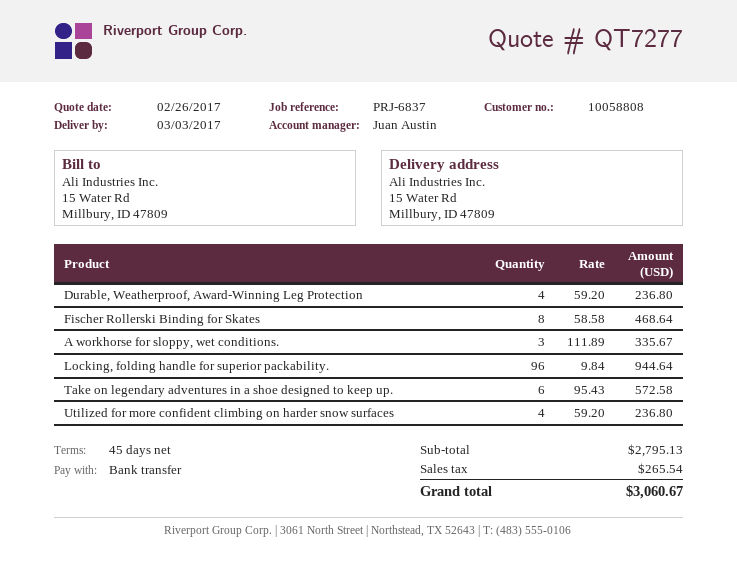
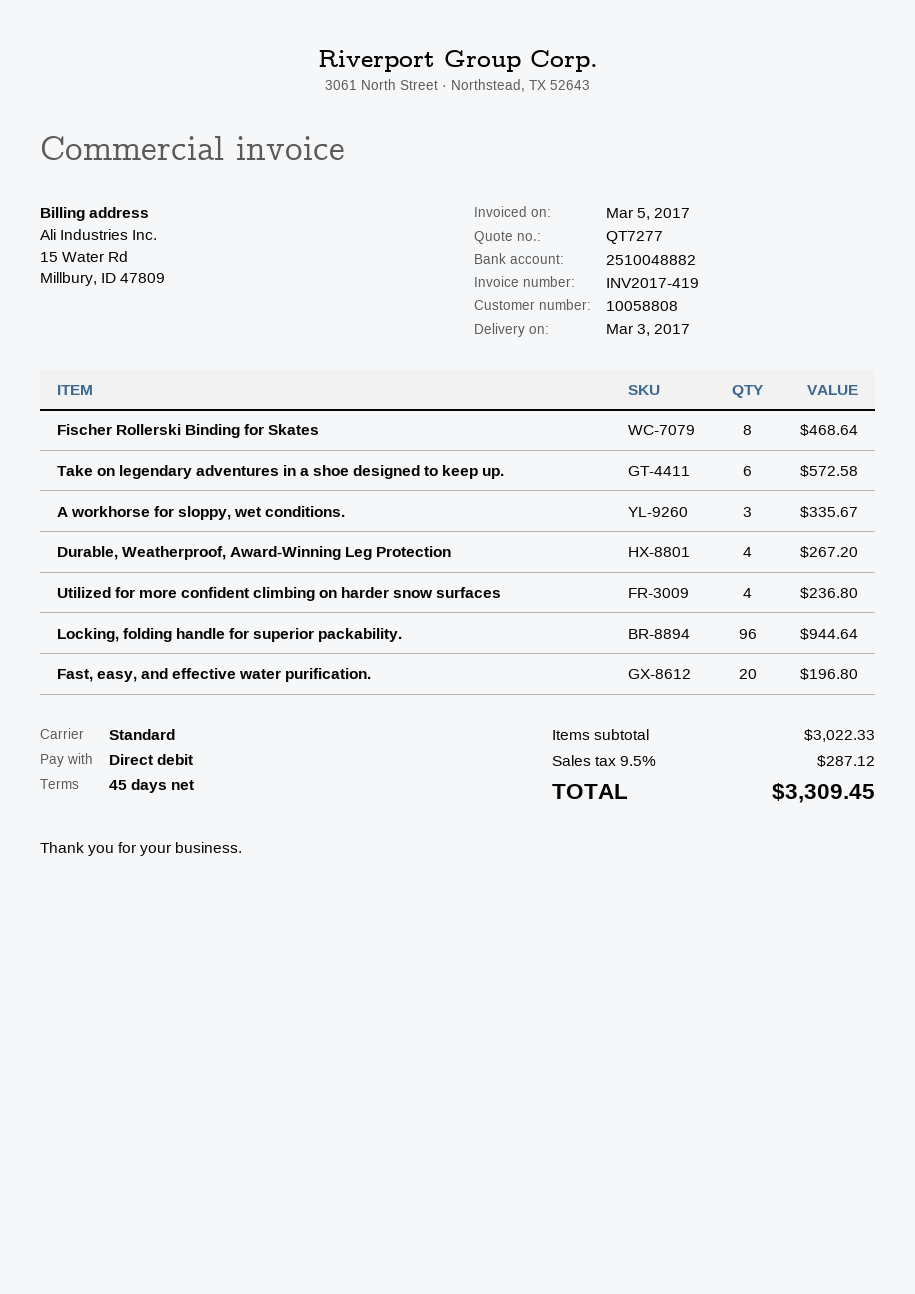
payment method: bank transfer -> direct debit
Durable, Weatherproof, Award-Winning Leg Protection: 4 for 236.80 -> 4 for 267.20
Fast, easy, and effective water purification.: none -> 20 for 196.80
subtotal: 2795.13 -> 3022.33
tax: 265.54 -> 287.12
total: 3060.67 -> 3309.45

